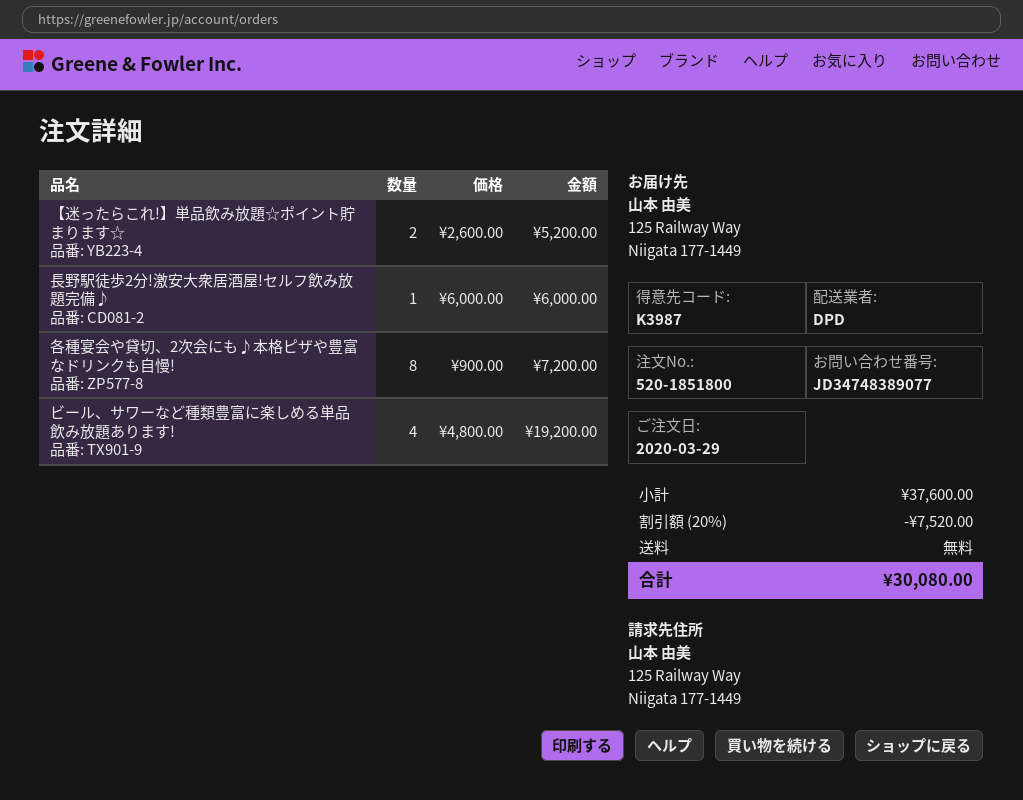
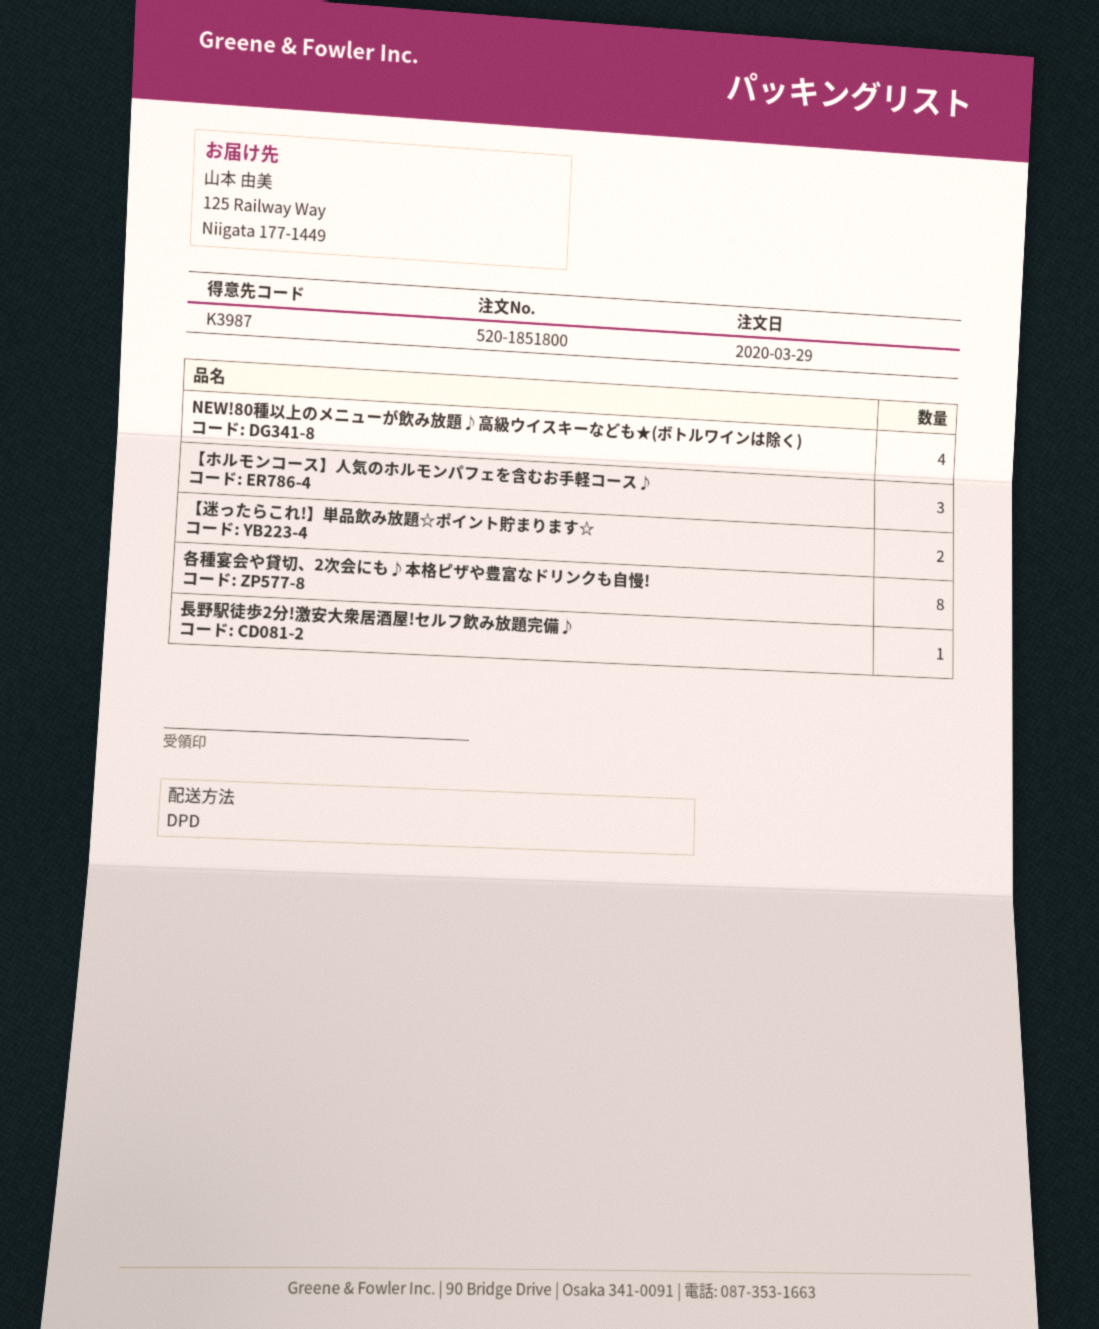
ビール、サワーなど種類豊富に楽しめる単品飲み放題あります!: 4 -> none
NEW!80種以上のメニューが飲み放題♪高級ウイスキーなども★(ボトルワインは除く): none -> 4
【ホルモンコース】人気のホルモンパフェを含むお手軽コース♪: none -> 3

